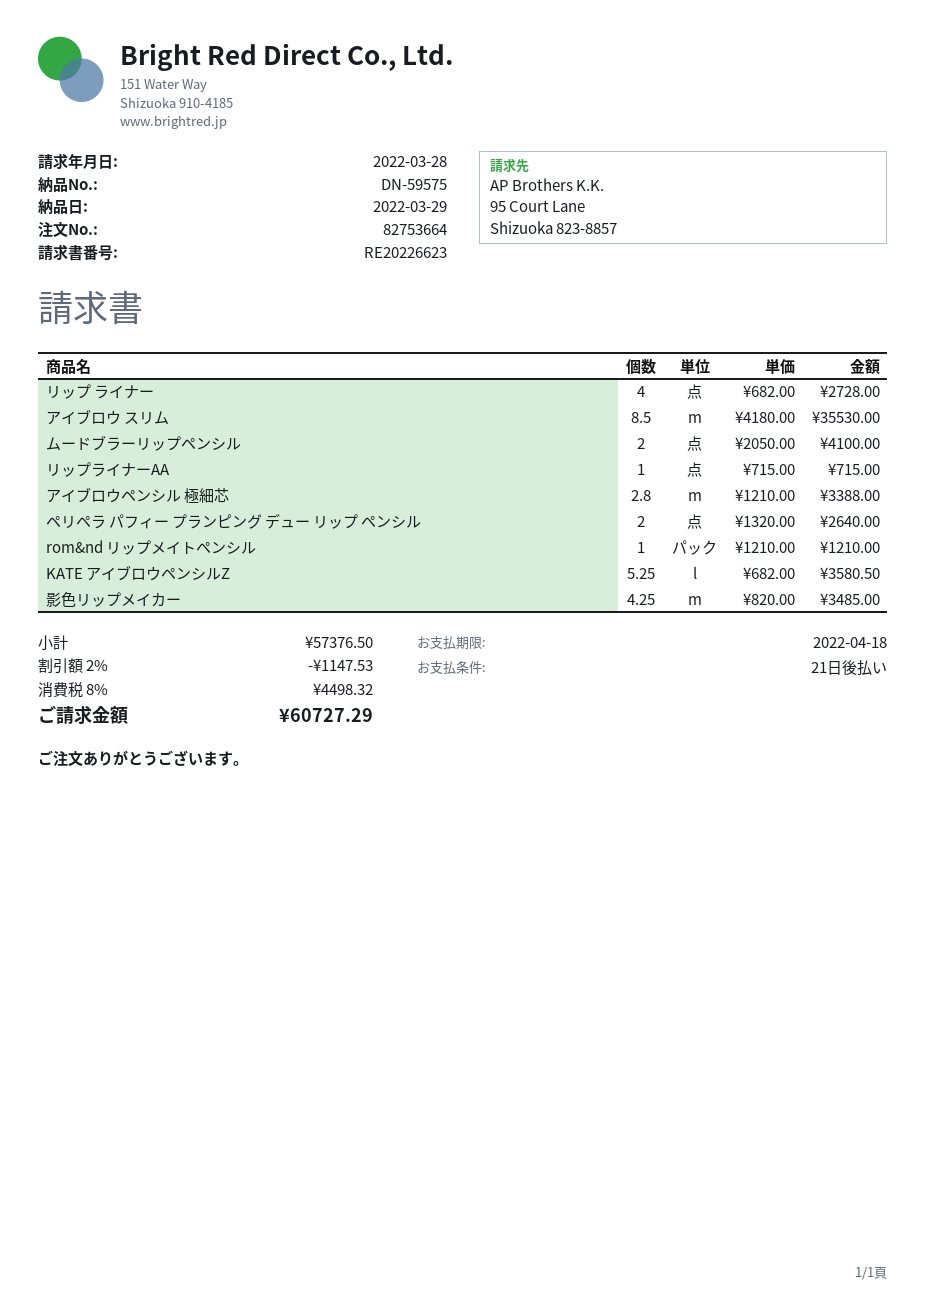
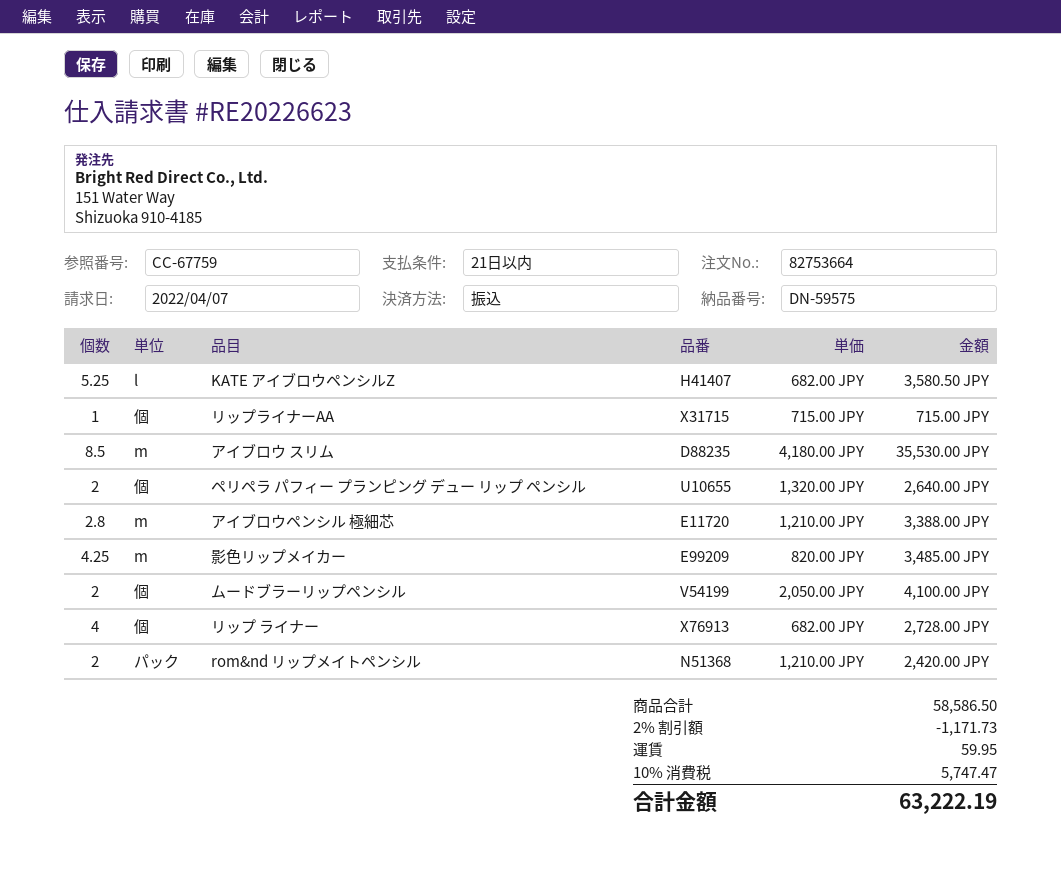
invoice date: 2022-03-28 -> 2022-04-07
rom&nd リップメイトペンシル: 1 x 1210.00 = 1210.00 -> 2 x 1210.00 = 2420.00
subtotal: 57376.50 -> 58586.50
discount: 2% = 1147.53 -> 2% = 1171.73
shipping: none -> 59.95
tax: 8% = 4498.32 -> 10% = 5747.47
total: 60727.29 -> 63222.19

